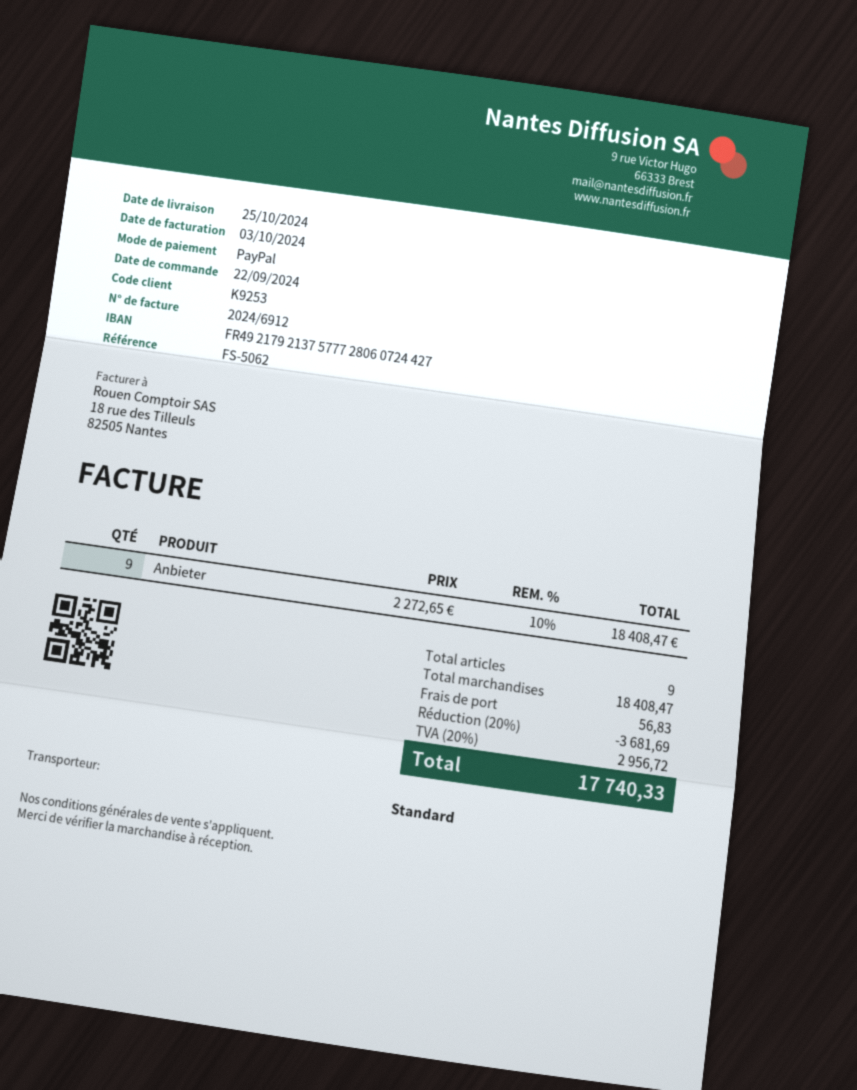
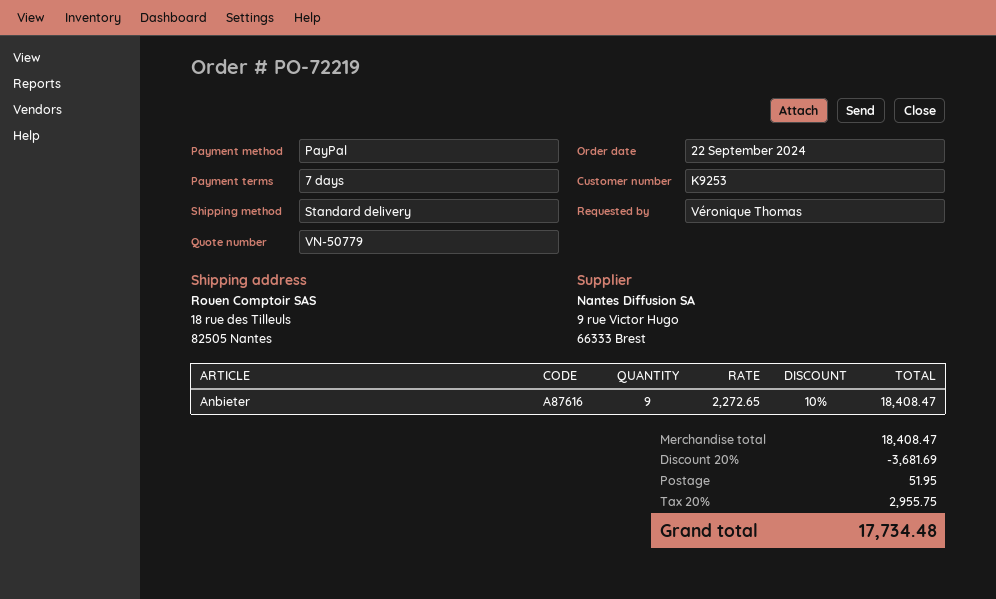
shipping: 56.83 -> 51.95
tax: 20% = 2956.72 -> 20% = 2955.75
total: 17740.33 -> 17734.48

